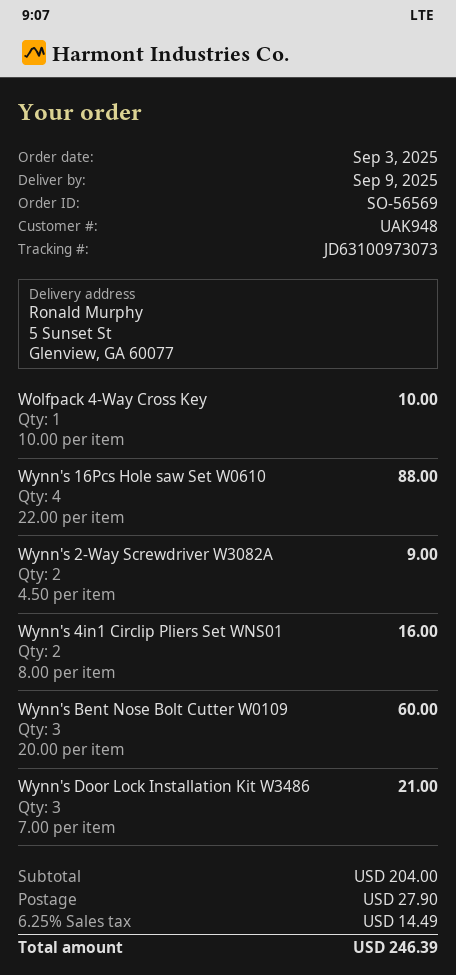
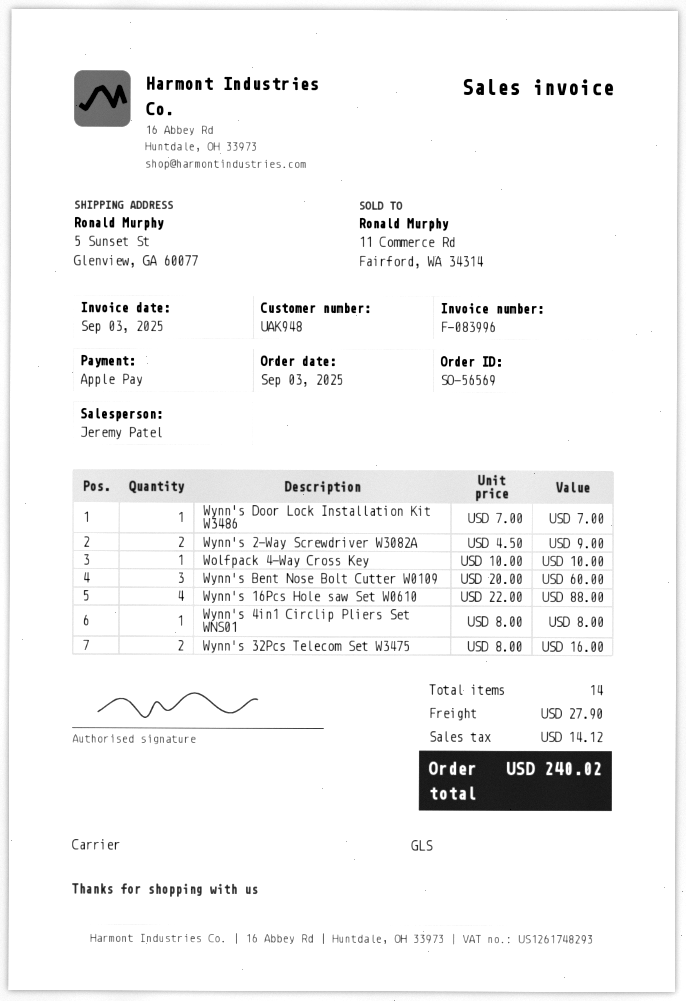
Wynn's 4in1 Circlip Pliers Set WNS01: 2 x 8.00 = 16.00 -> 1 x 8.00 = 8.00
Wynn's Door Lock Installation Kit W3486: 3 x 7.00 = 21.00 -> 1 x 7.00 = 7.00
Wynn's 32Pcs Telecom Set W3475: none -> 2 x 8.00 = 16.00
tax: 14.49 -> 14.12
total: 246.39 -> 240.02

